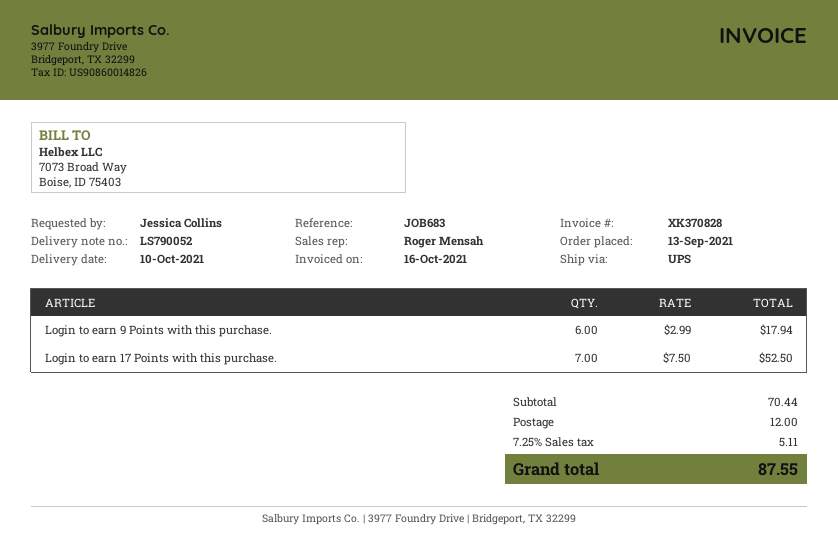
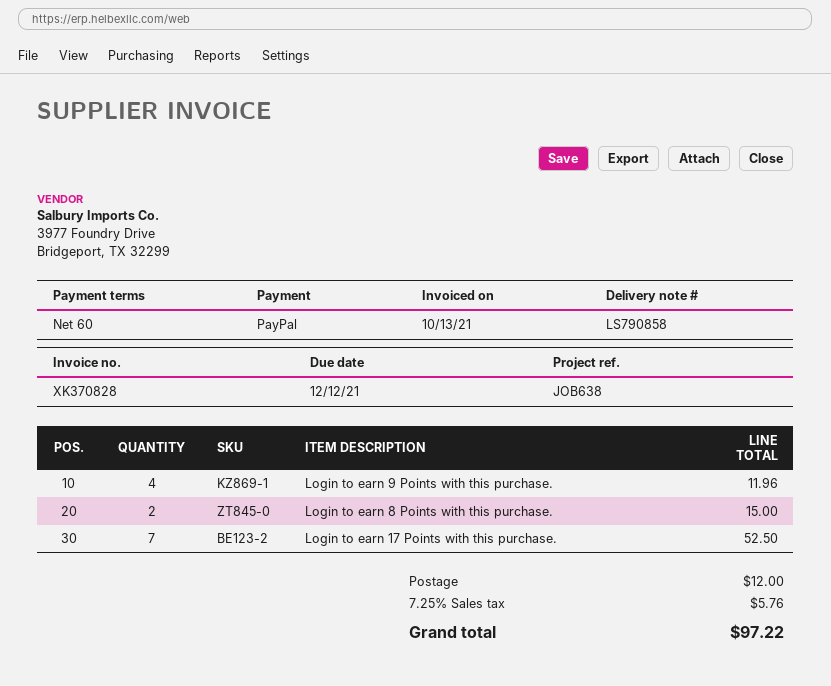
delivery note number: LS790052 -> LS790858
invoice date: 2021-10-16 -> 2021-10-13
reference: JOB683 -> JOB638
Login to earn 9 Points with this purchase.: 6 for 17.94 -> 4 for 11.96
Login to earn 8 Points with this purchase.: none -> 2 for 15.00
tax: 7.25% = 5.11 -> 7.25% = 5.76
total: 87.55 -> 97.22

